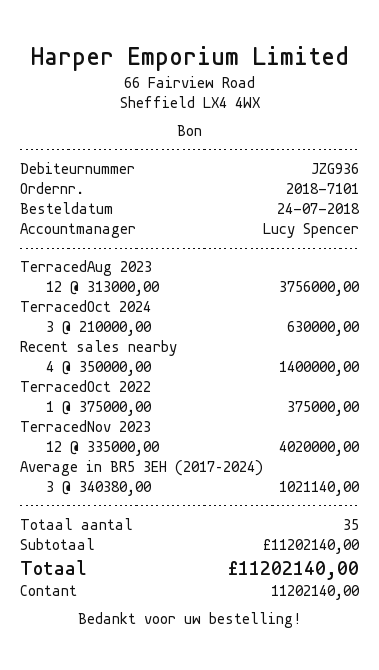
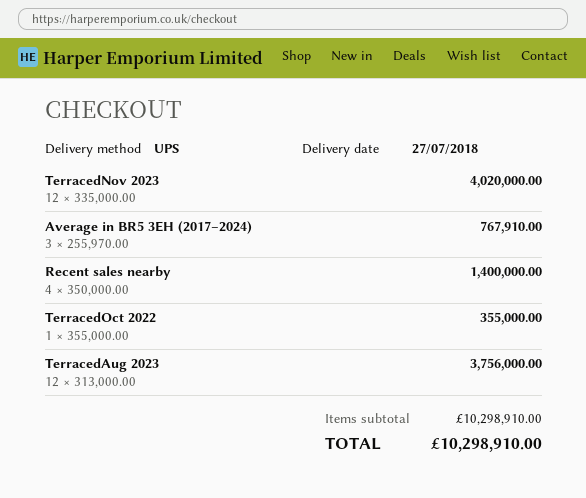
TerracedOct 2024: 3 x 210000.00 = 630000.00 -> none
TerracedOct 2022: 1 x 375000.00 = 375000.00 -> 1 x 355000.00 = 355000.00
Average in BR5 3EH (2017–2024): 3 x 340380.00 = 1021140.00 -> 3 x 255970.00 = 767910.00
subtotal: 11202140.00 -> 10298910.00
total: 11202140.00 -> 10298910.00

